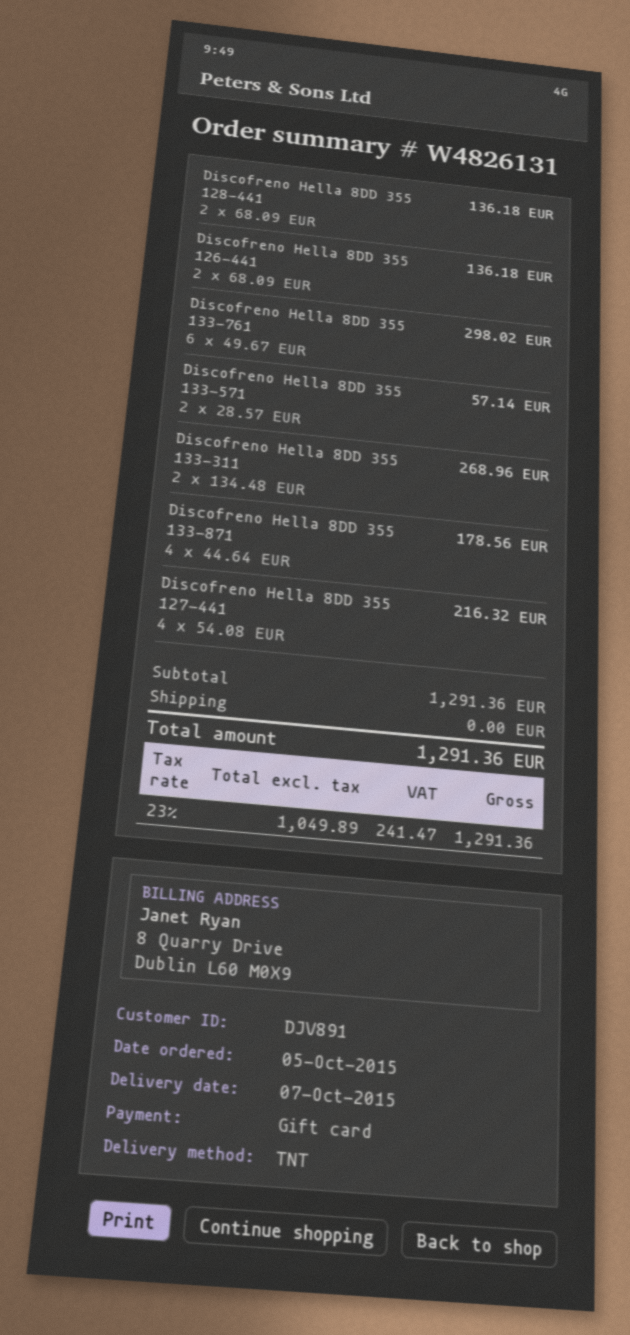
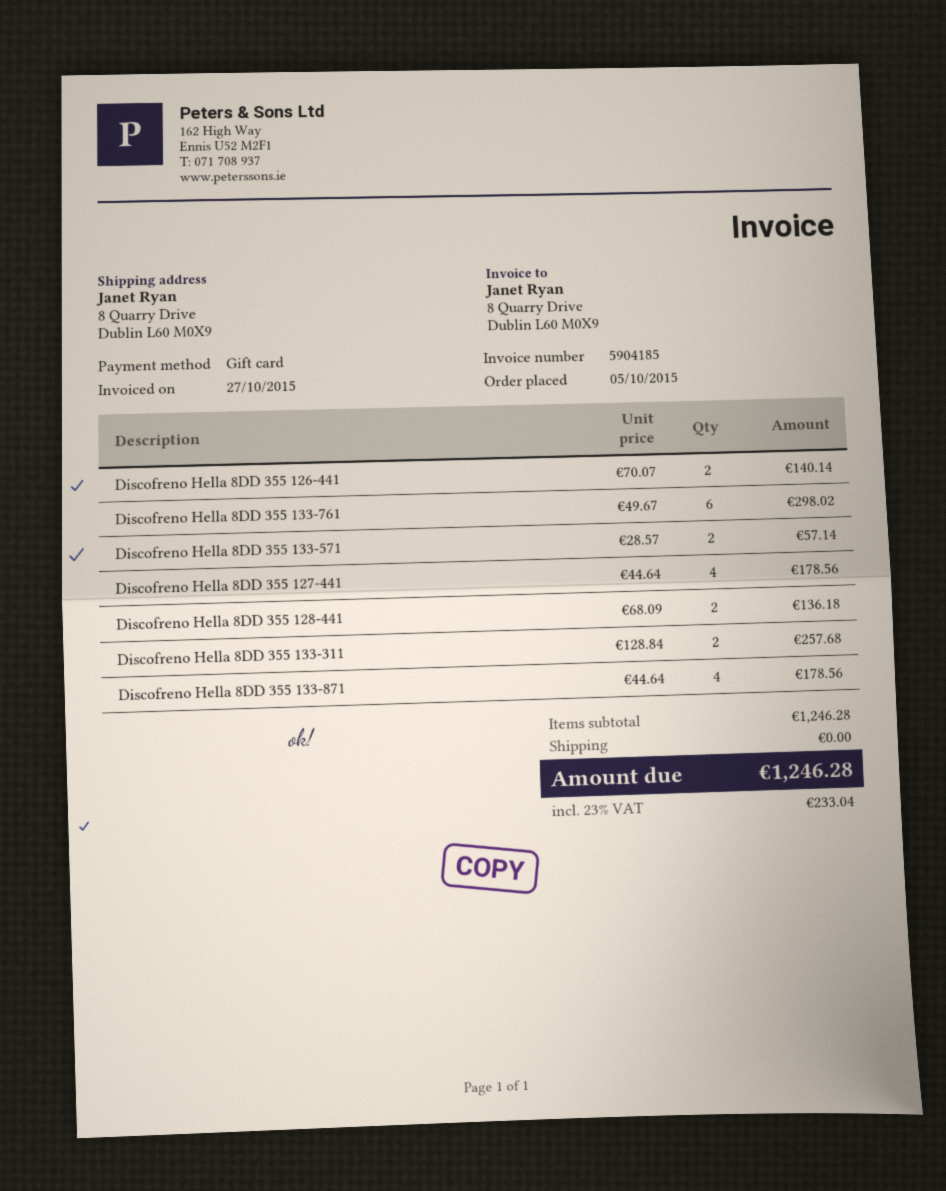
Discofreno Hella 8DD 355 126-441: 2 x 68.09 = 136.18 -> 2 x 70.07 = 140.14
Discofreno Hella 8DD 355 133-311: 2 x 134.48 = 268.96 -> 2 x 128.84 = 257.68
Discofreno Hella 8DD 355 127-441: 4 x 54.08 = 216.32 -> 4 x 44.64 = 178.56
subtotal: 1291.36 -> 1246.28
tax: 23% = 241.47 -> 23% = 233.04
total: 1291.36 -> 1246.28

